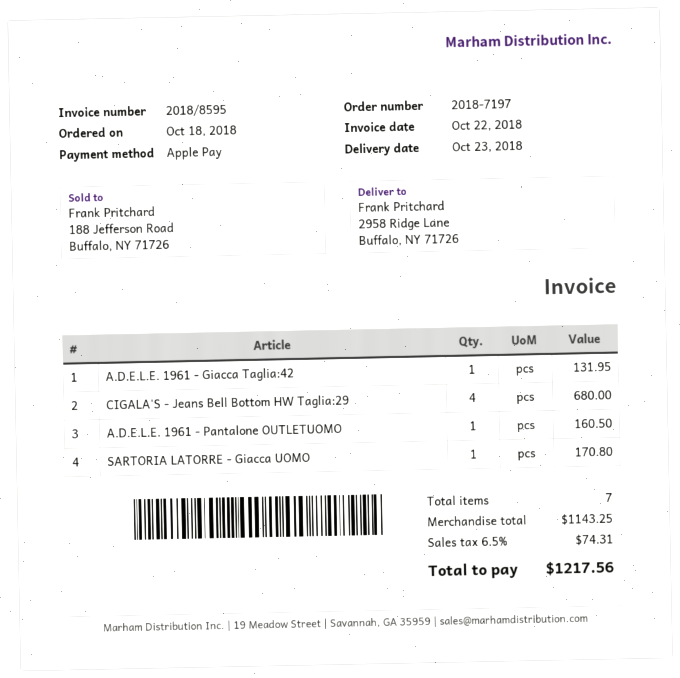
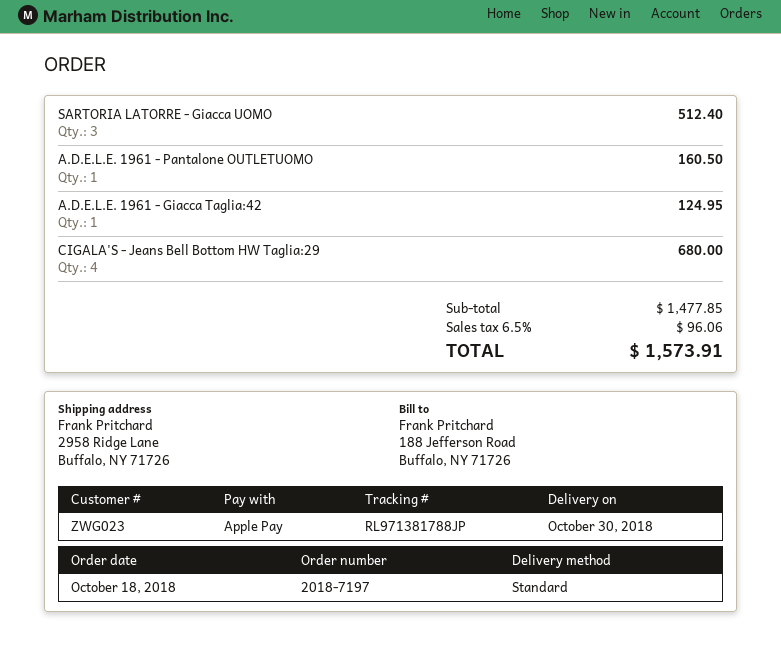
delivery date: 2018-10-23 -> 2018-10-30
A.D.E.L.E. 1961 - Giacca Taglia:42: 1 for 131.95 -> 1 for 124.95
SARTORIA LATORRE - Giacca UOMO: 1 for 170.80 -> 3 for 512.40
subtotal: 1143.25 -> 1477.85
tax: 6.5% = 74.31 -> 6.5% = 96.06
total: 1217.56 -> 1573.91

